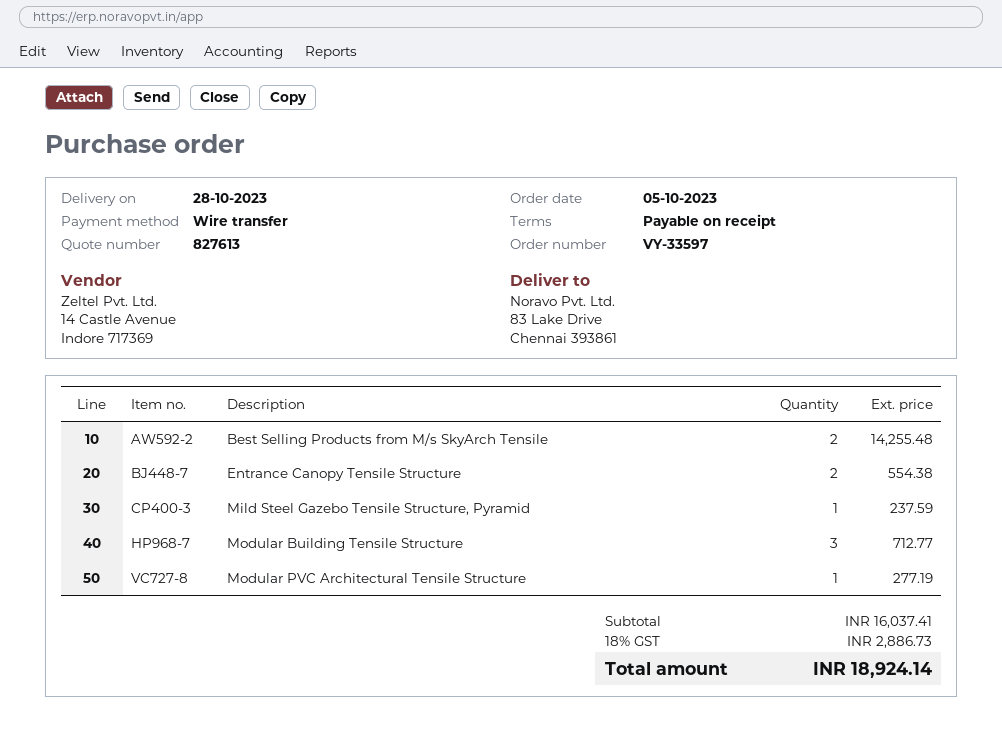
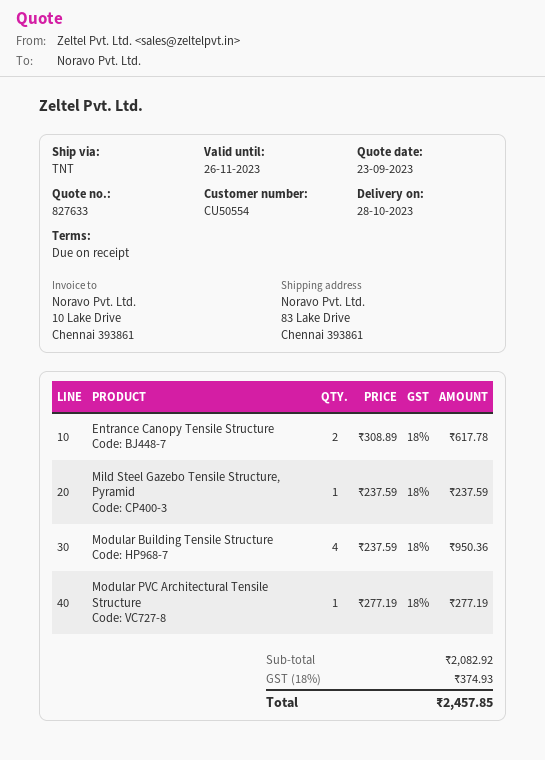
quote number: 827613 -> 827633
Best Selling Products from M/s SkyArch Tensile: 2 for 14255.48 -> none
Entrance Canopy Tensile Structure: 2 for 554.38 -> 2 for 617.78
Modular Building Tensile Structure: 3 for 712.77 -> 4 for 950.36
subtotal: 16037.41 -> 2082.92
tax: 18% = 2886.73 -> 18% = 374.93
total: 18924.14 -> 2457.85

